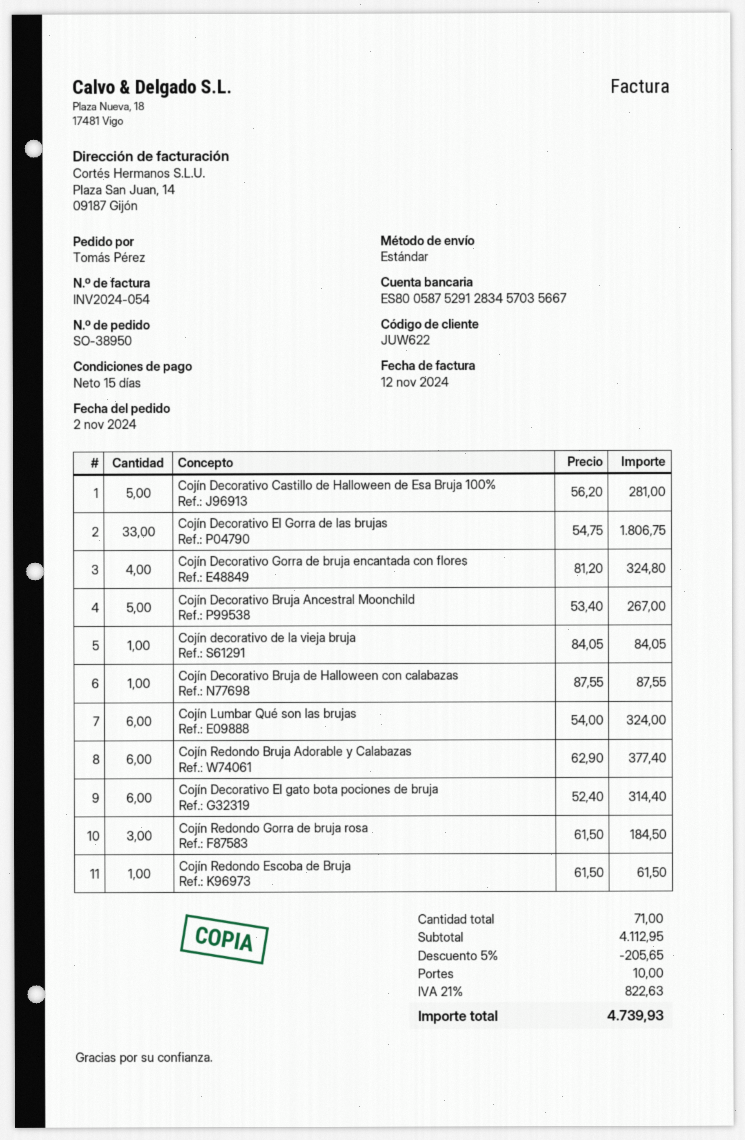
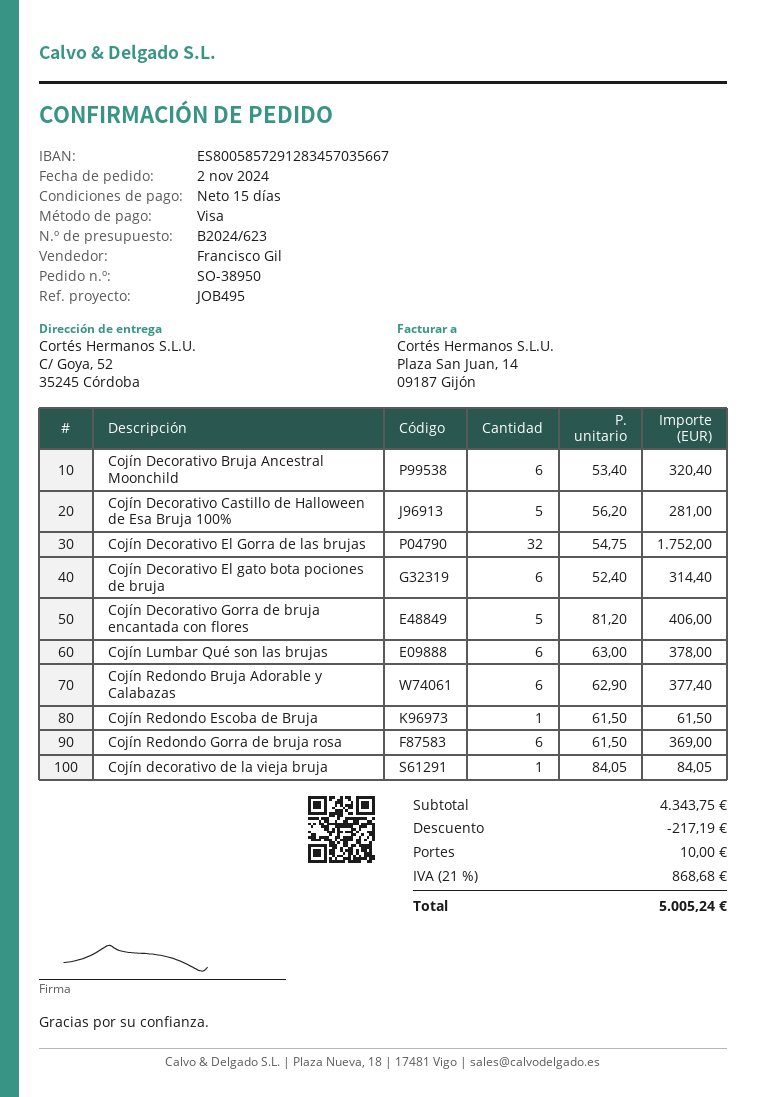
bank account: ES8005875291283457035667 -> ES8005857291283457035667
Cojín Decorativo El Gorra de las brujas: 33 x 54.75 = 1806.75 -> 32 x 54.75 = 1752.00
Cojín Decorativo Gorra de bruja encantada con flores: 4 x 81.20 = 324.80 -> 5 x 81.20 = 406.00
Cojín Decorativo Bruja Ancestral Moonchild: 5 x 53.40 = 267.00 -> 6 x 53.40 = 320.40
Cojín Decorativo Bruja de Halloween con calabazas: 1 x 87.55 = 87.55 -> none
Cojín Lumbar Qué son las brujas: 6 x 54.00 = 324.00 -> 6 x 63.00 = 378.00
Cojín Redondo Gorra de bruja rosa: 3 x 61.50 = 184.50 -> 6 x 61.50 = 369.00
subtotal: 4112.95 -> 4343.75
discount: 205.65 -> 217.19
tax: 21% = 822.63 -> 21% = 868.68
total: 4739.93 -> 5005.24

